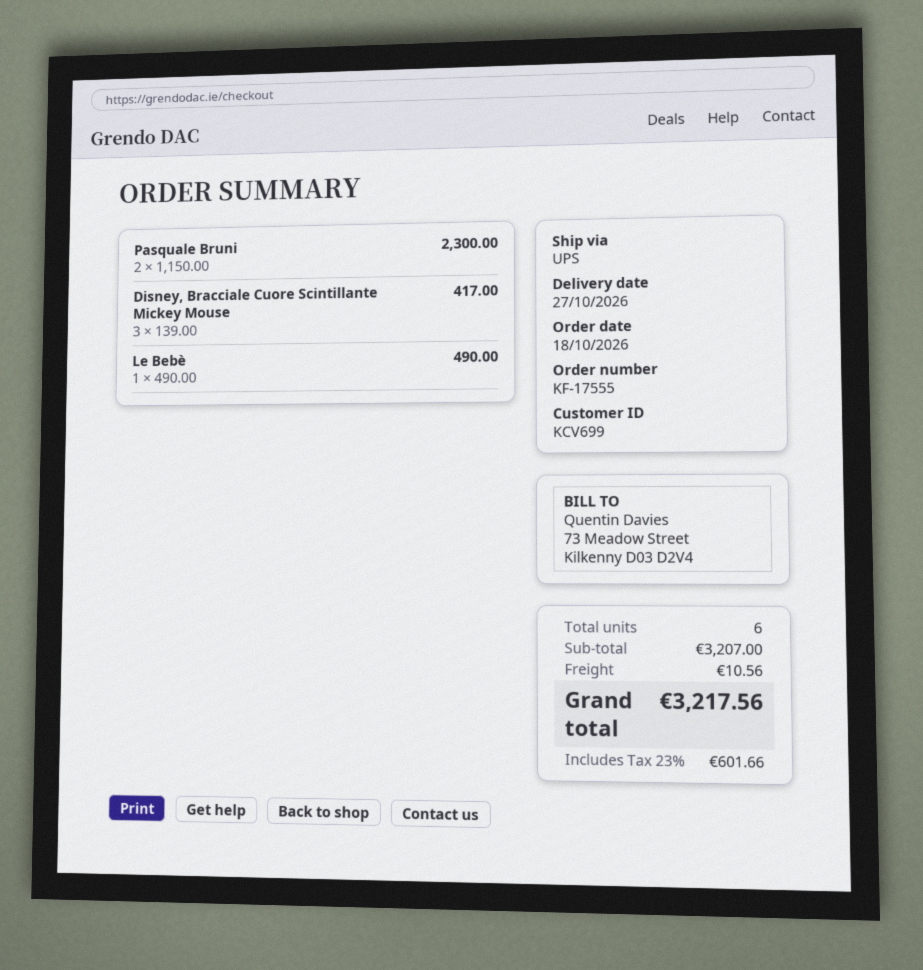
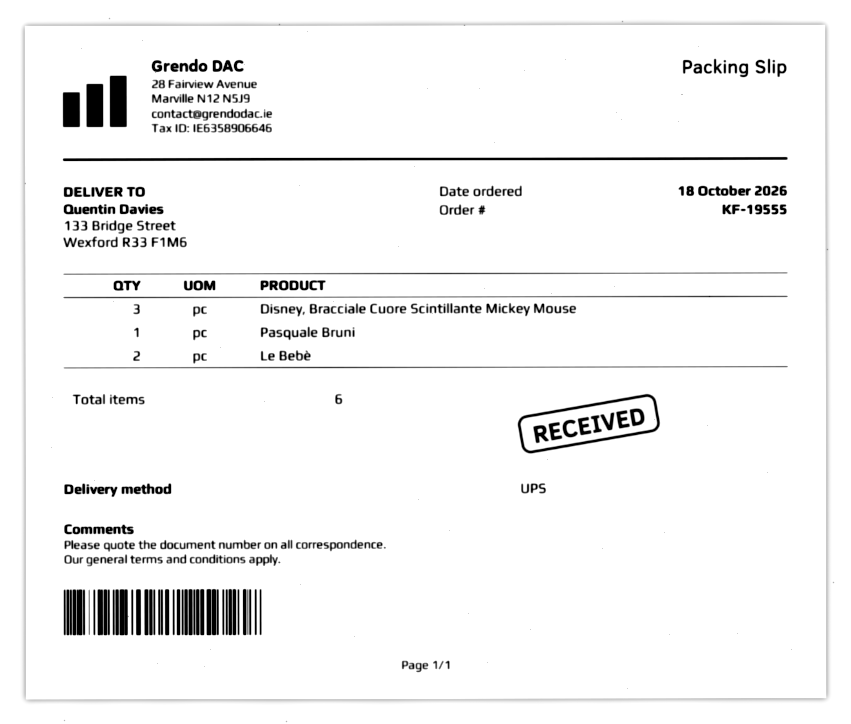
order number: KF-17555 -> KF-19555
Pasquale Bruni: 2 -> 1
Le Bebè: 1 -> 2

